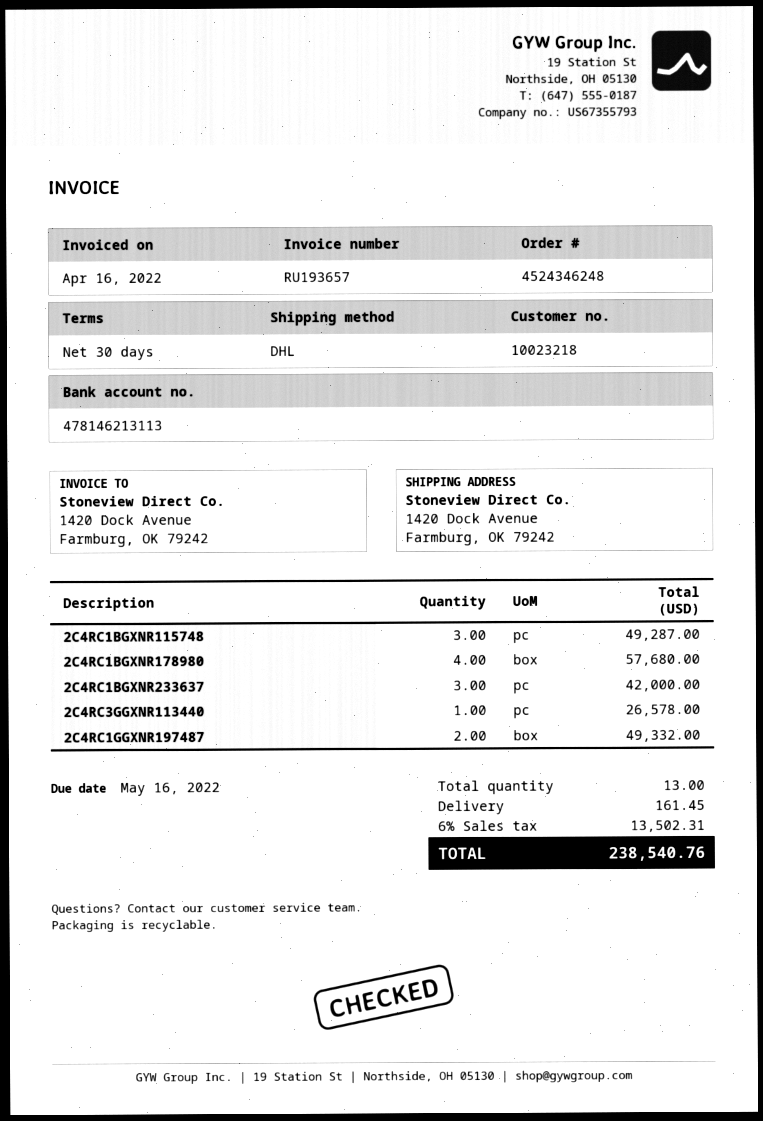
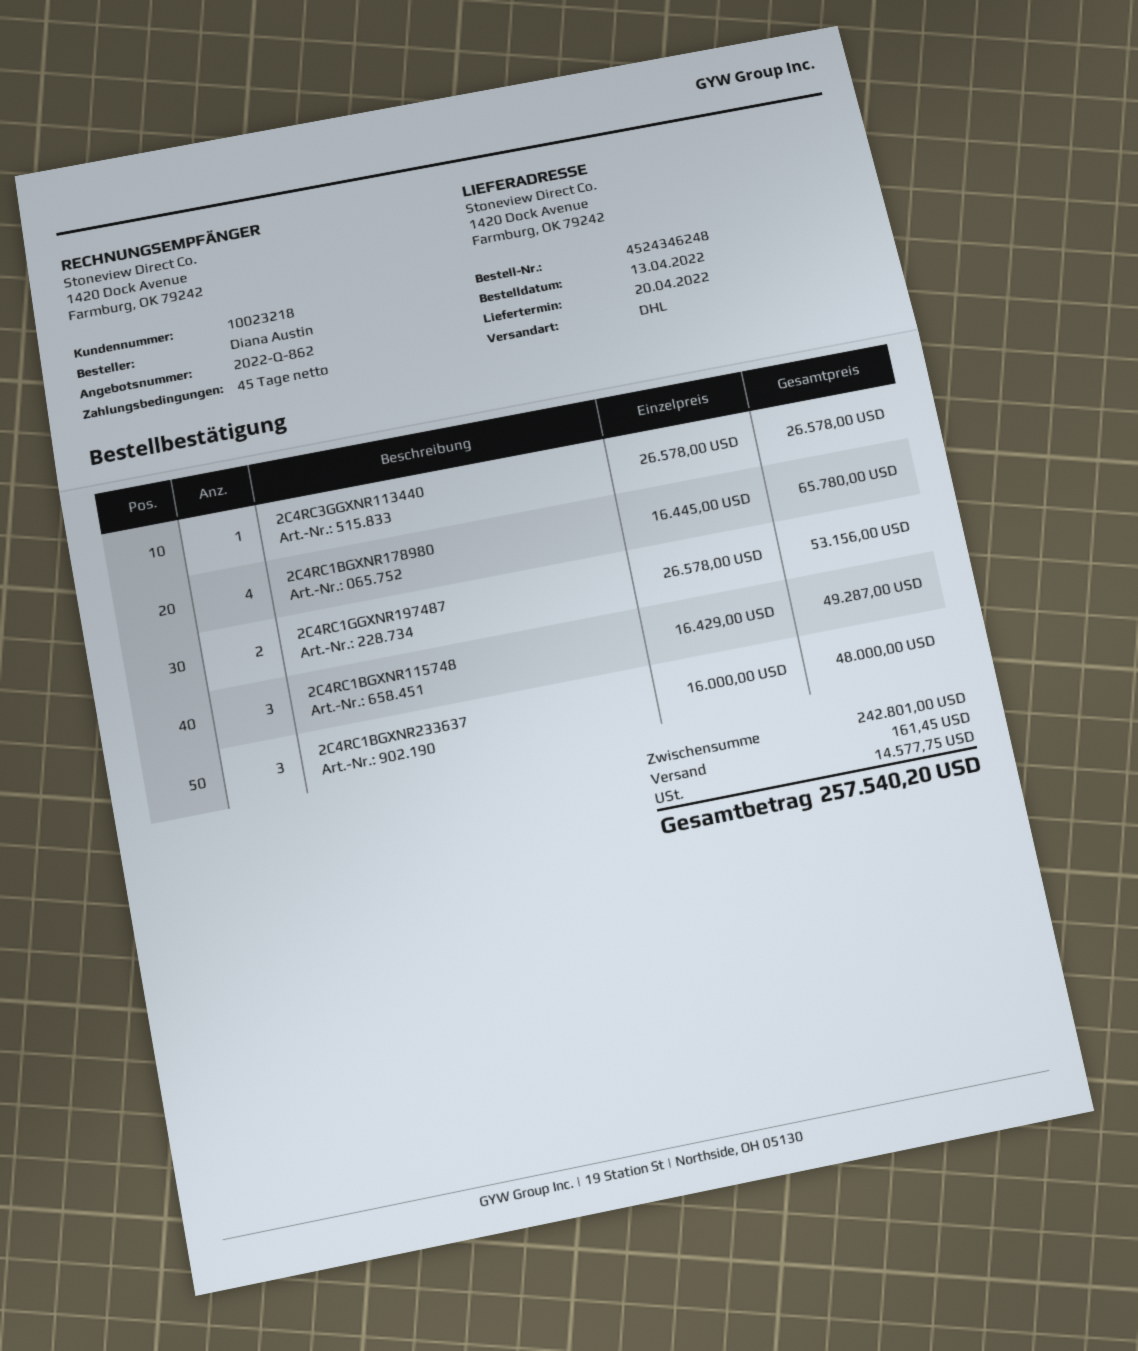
payment terms: 30 days -> 45 days
2C4RC1BGXNR178980: 4 for 57680.00 -> 4 for 65780.00
2C4RC1BGXNR233637: 3 for 42000.00 -> 3 for 48000.00
2C4RC1GGXNR197487: 2 for 49332.00 -> 2 for 53156.00
tax: 13502.31 -> 14577.75
total: 238540.76 -> 257540.20

